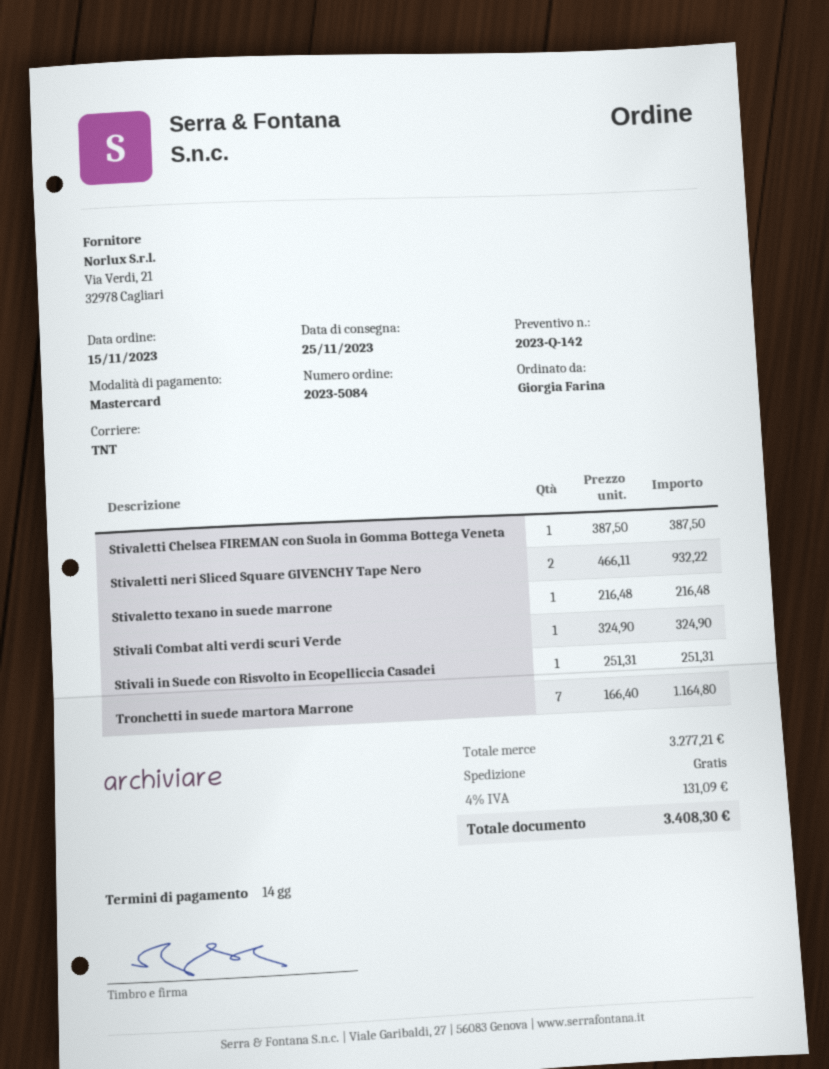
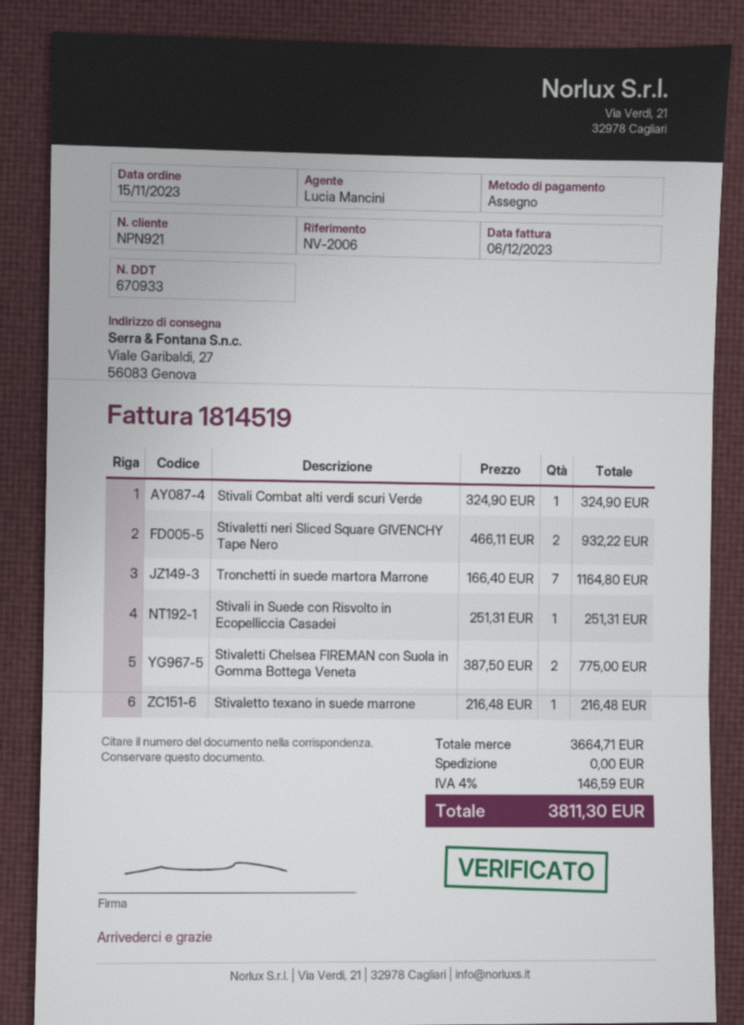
payment method: Mastercard -> cheque
Stivaletti Chelsea FIREMAN con Suola in Gomma Bottega Veneta: 1 x 387.50 = 387.50 -> 2 x 387.50 = 775.00
subtotal: 3277.21 -> 3664.71
tax: 4% = 131.09 -> 4% = 146.59
total: 3408.30 -> 3811.30

